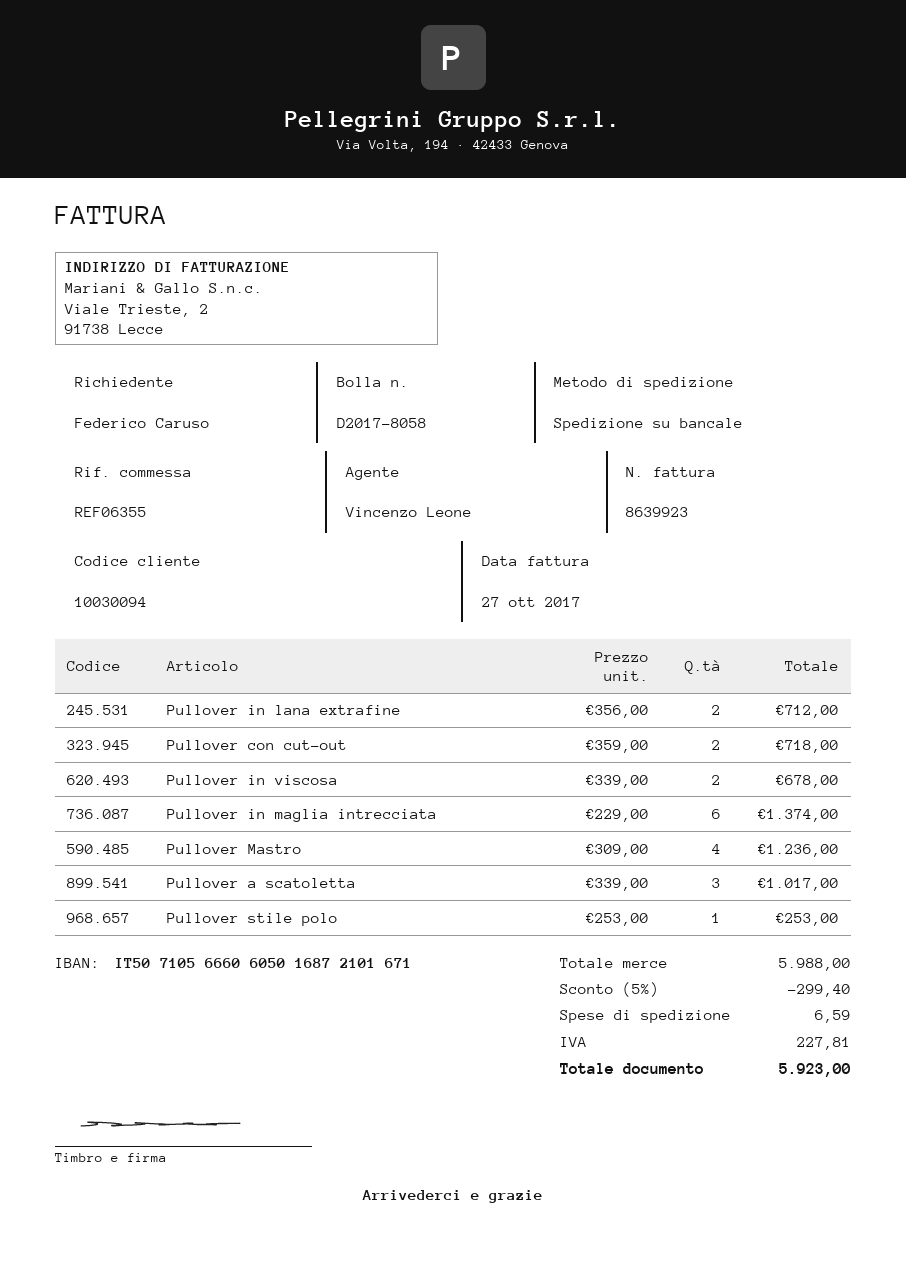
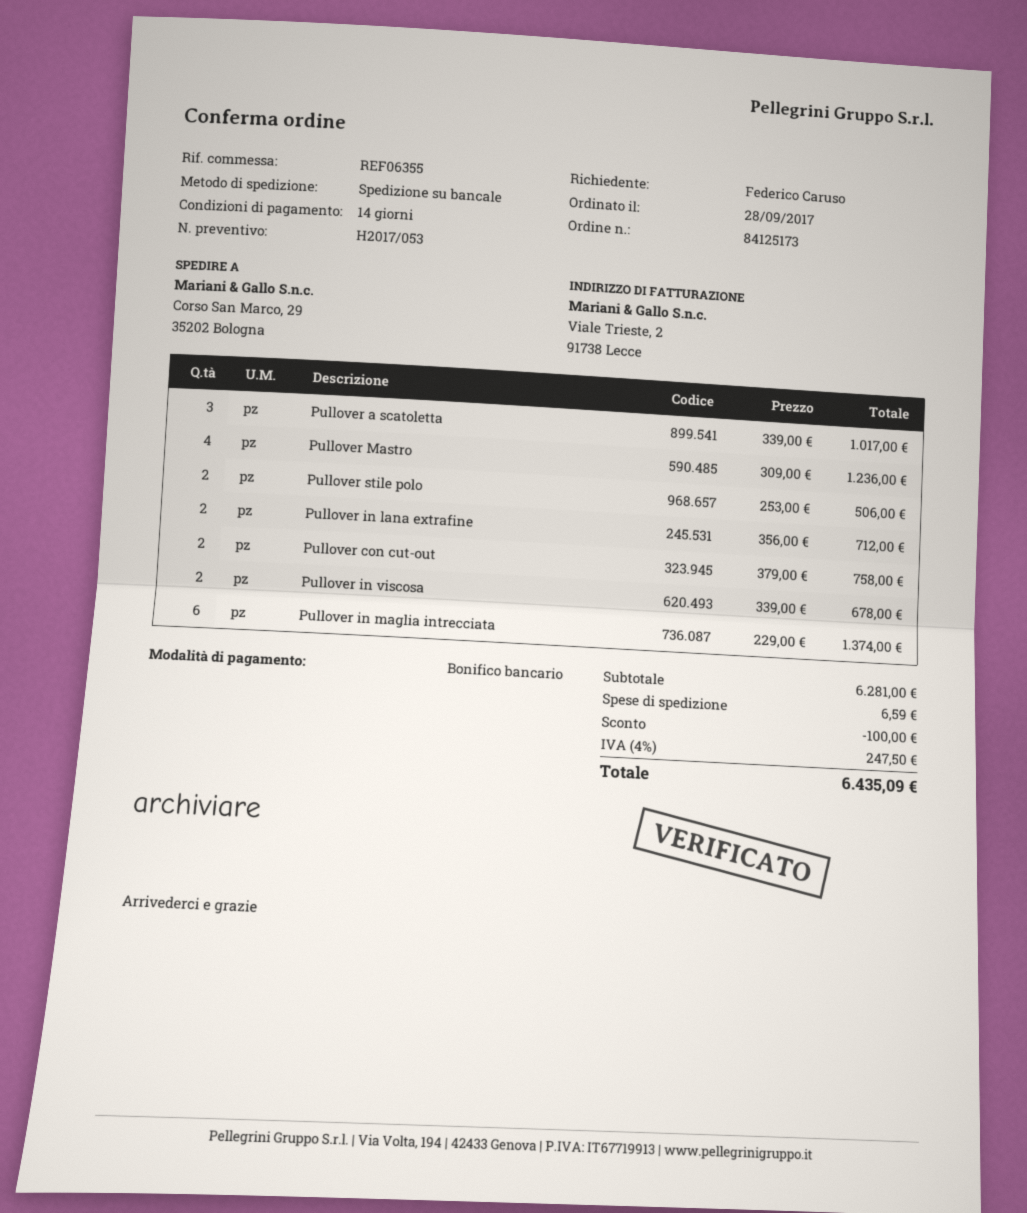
Pullover con cut-out: 2 x 359.00 = 718.00 -> 2 x 379.00 = 758.00
Pullover stile polo: 1 x 253.00 = 253.00 -> 2 x 253.00 = 506.00
subtotal: 5988.00 -> 6281.00
discount: 299.40 -> 100.00
tax: 227.81 -> 247.50
total: 5923.00 -> 6435.09

